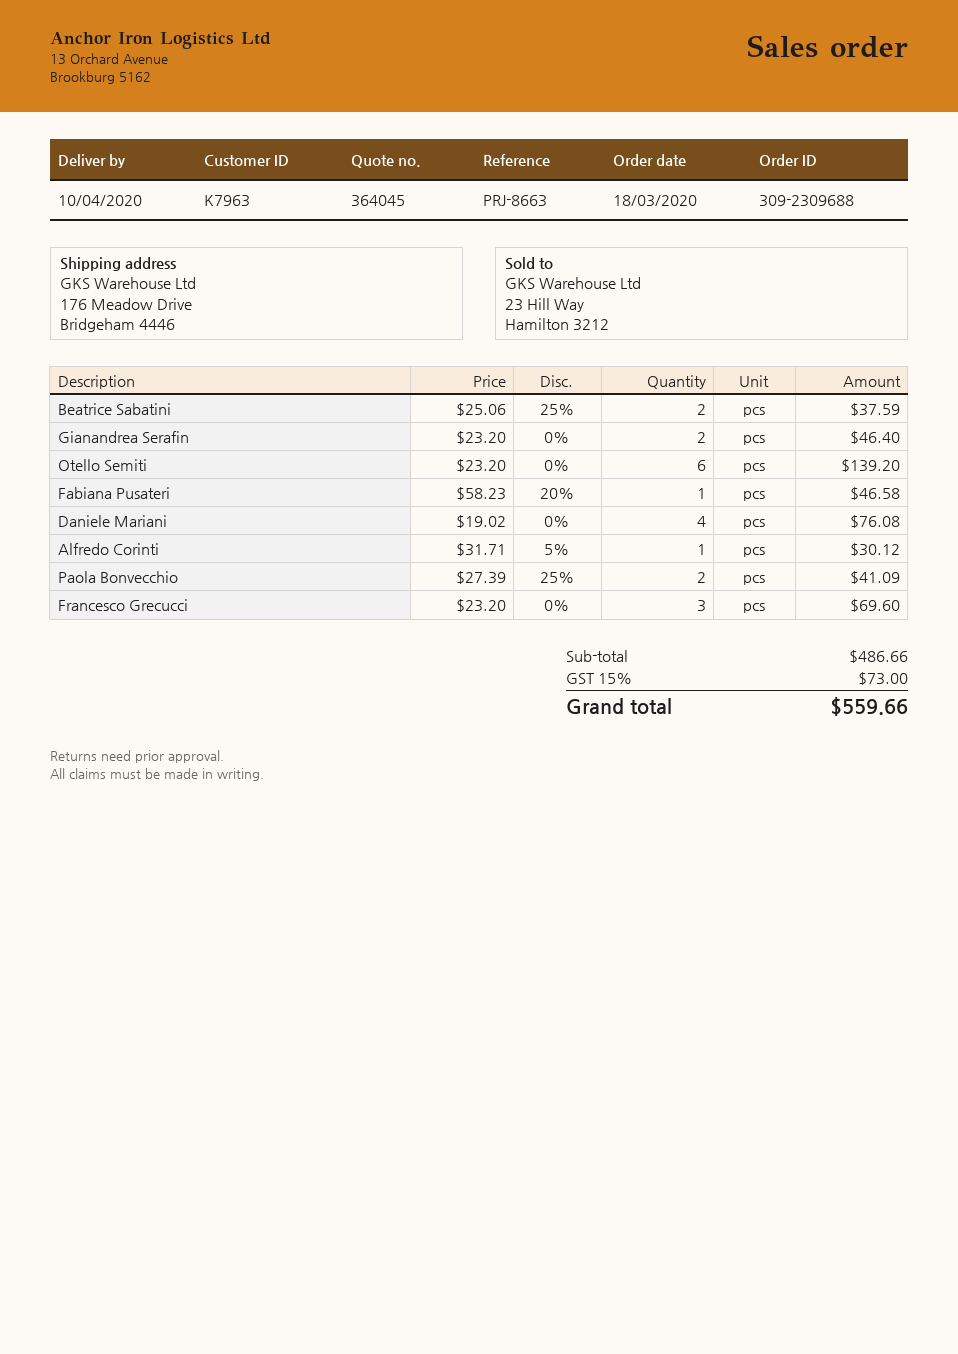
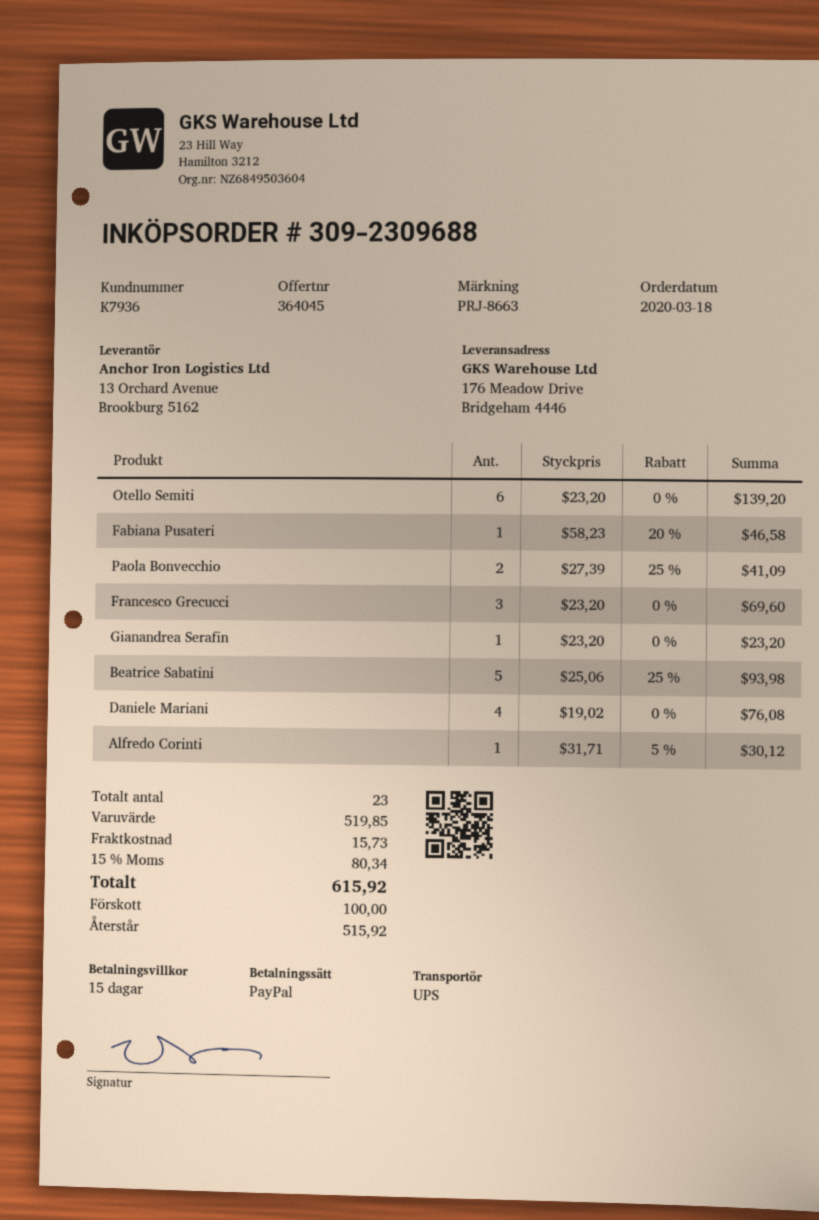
customer number: K7963 -> K7936
Beatrice Sabatini: 2 x 25.06 - 25% = 37.59 -> 5 x 25.06 - 25% = 93.98
Gianandrea Serafin: 2 x 23.20 = 46.40 -> 1 x 23.20 = 23.20
subtotal: 486.66 -> 519.85
shipping: none -> 15.73
tax: 15% = 73.00 -> 15% = 80.34
total: 559.66 -> 615.92

